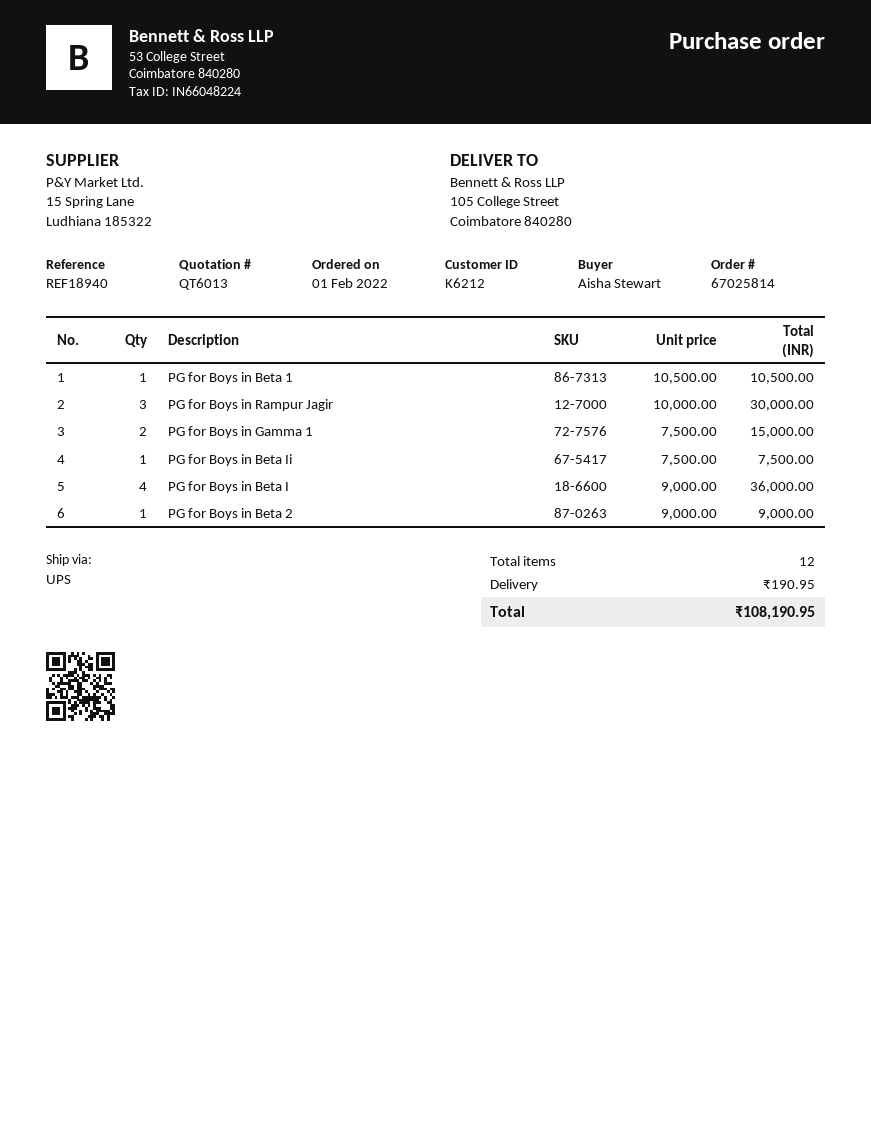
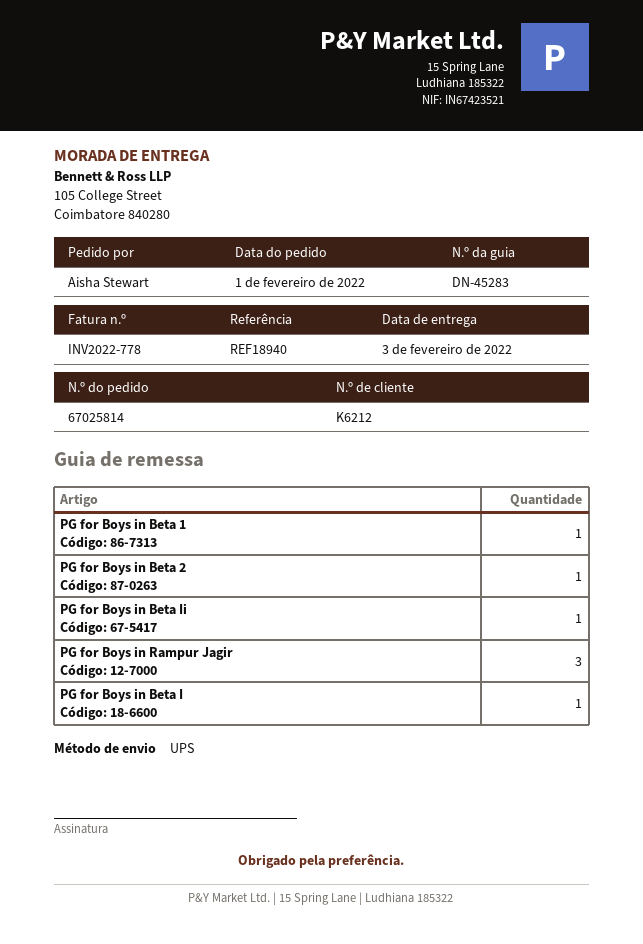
PG for Boys in Gamma 1: 2 -> none
PG for Boys in Beta I: 4 -> 1

